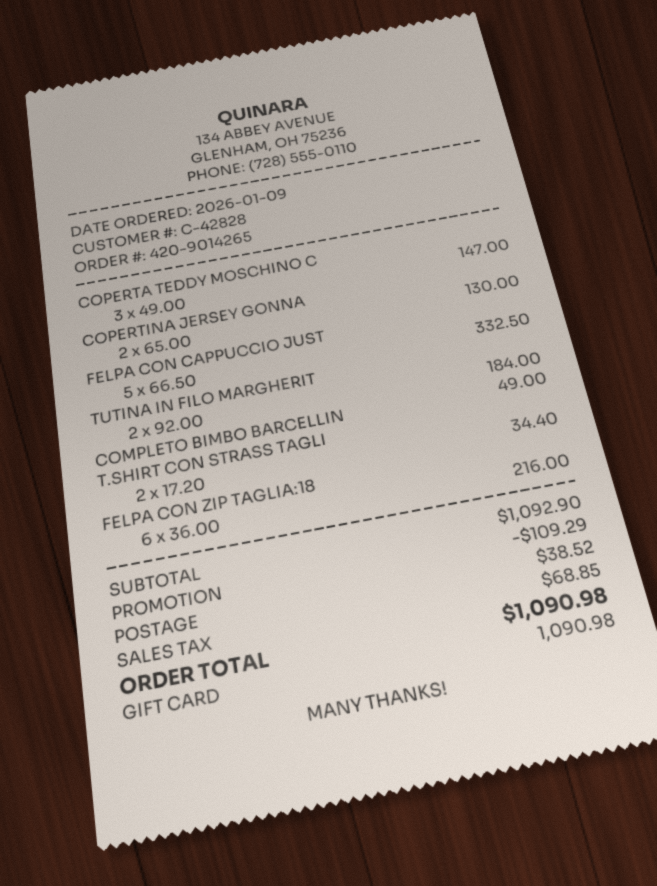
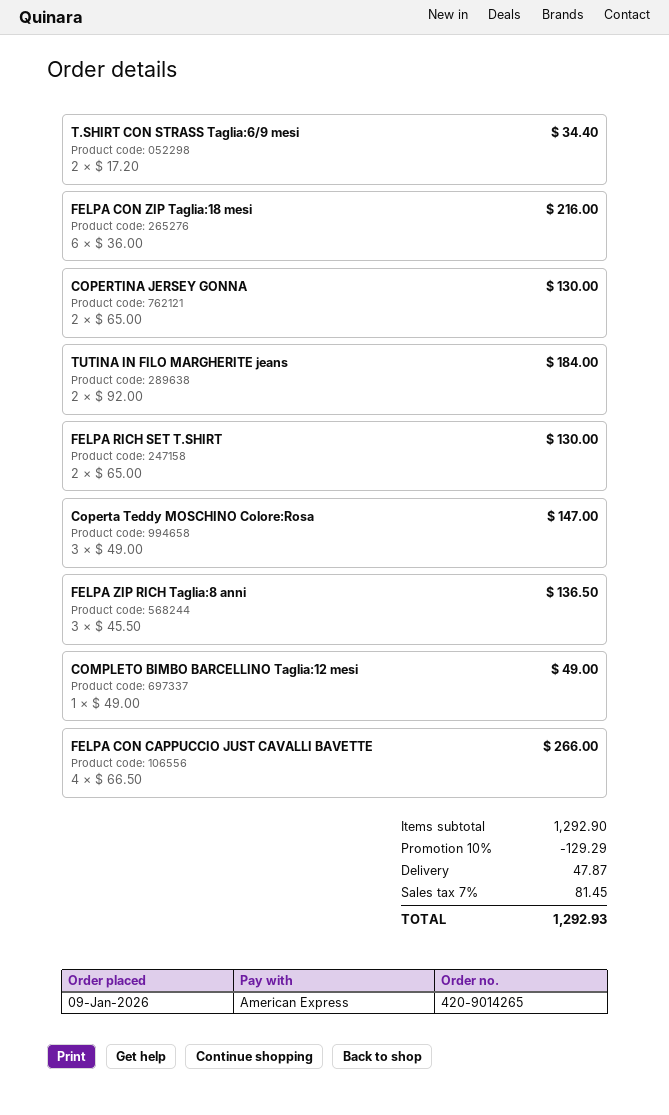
payment method: gift card -> American Express
FELPA CON CAPPUCCIO JUST: 5 x 66.50 = 332.50 -> 4 x 66.50 = 266.00
FELPA RICH SET T.SHIRT: none -> 2 x 65.00 = 130.00
FELPA ZIP RICH Taglia:8 anni: none -> 3 x 45.50 = 136.50
subtotal: 1092.90 -> 1292.90
discount: 109.29 -> 129.29
shipping: 38.52 -> 47.87
tax: 68.85 -> 81.45
total: 1090.98 -> 1292.93

